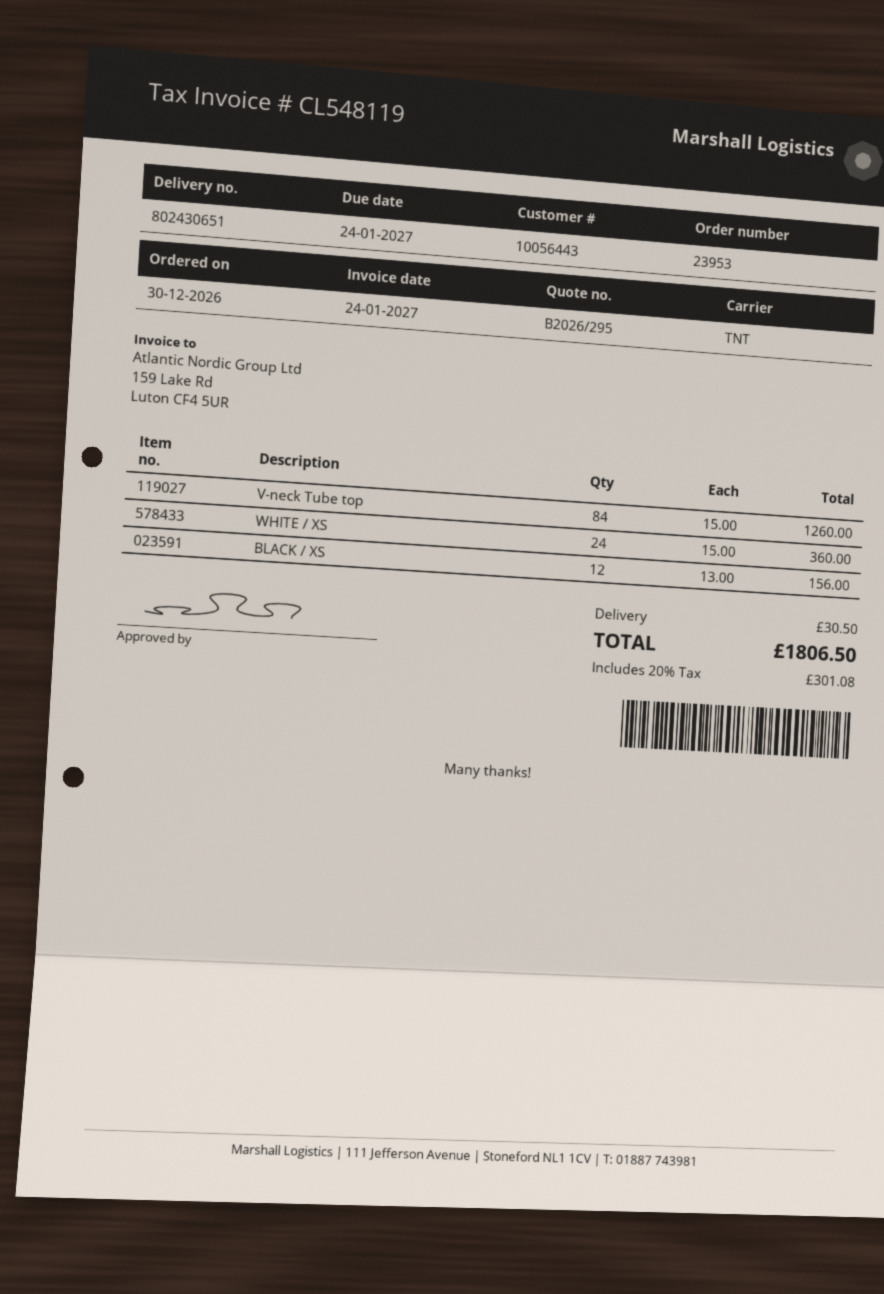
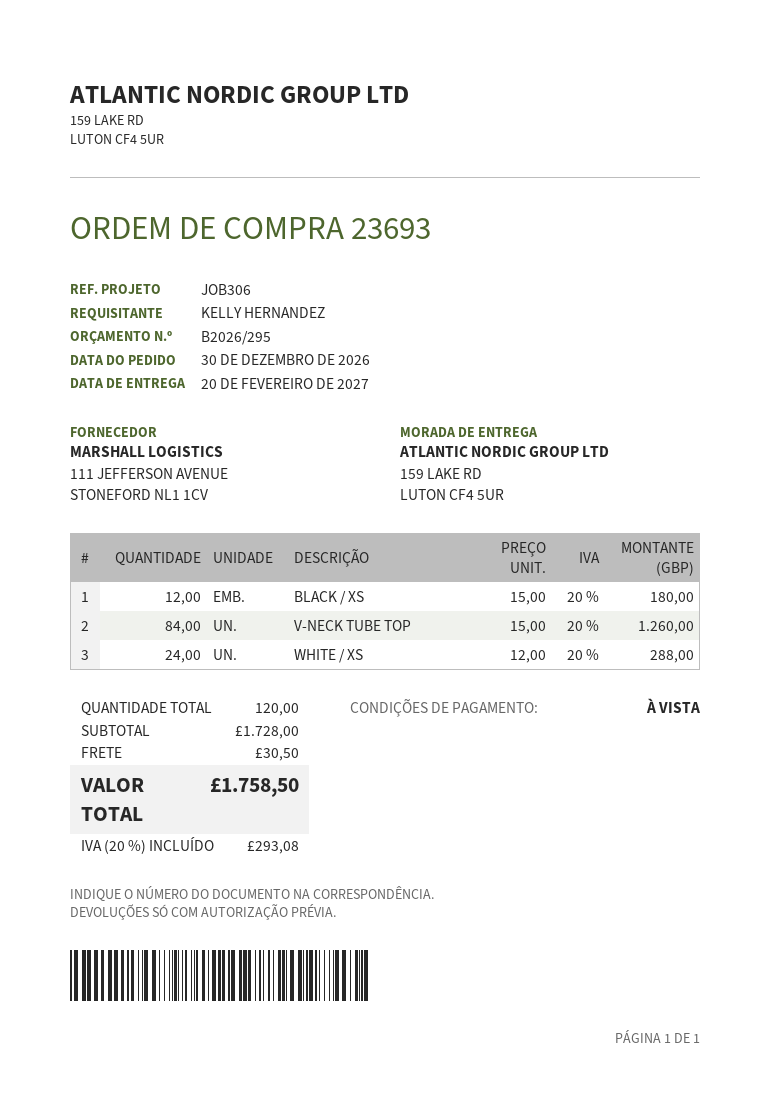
order number: 23953 -> 23693
WHITE / XS: 24 x 15.00 = 360.00 -> 24 x 12.00 = 288.00
BLACK / XS: 12 x 13.00 = 156.00 -> 12 x 15.00 = 180.00
tax: 20% = 301.08 -> 20% = 293.08
total: 1806.50 -> 1758.50

